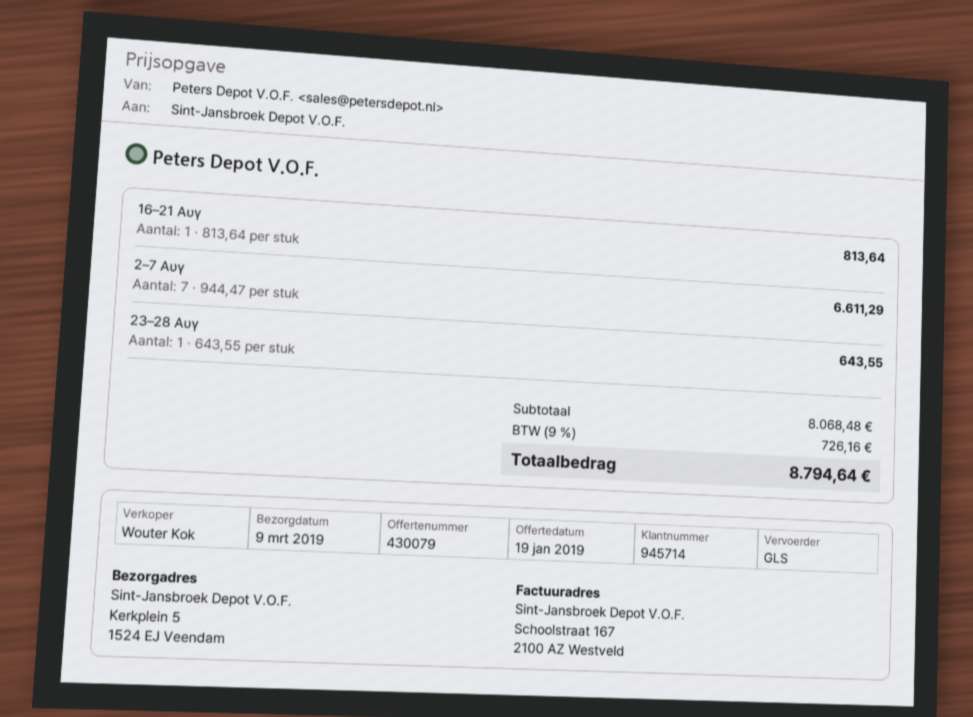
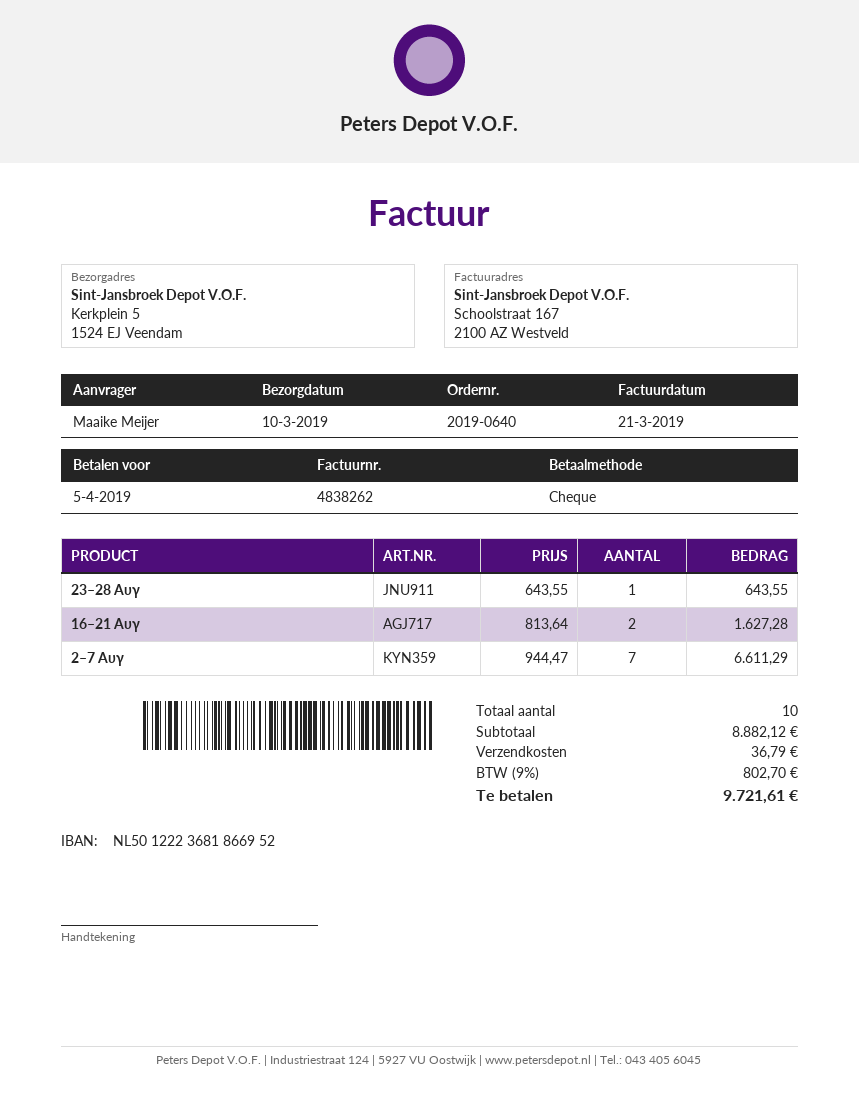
delivery date: 2019-03-09 -> 2019-03-10
16–21 Αυγ: 1 x 813.64 = 813.64 -> 2 x 813.64 = 1627.28
subtotal: 8068.48 -> 8882.12
shipping: none -> 36.79
tax: 9% = 726.16 -> 9% = 802.70
total: 8794.64 -> 9721.61

